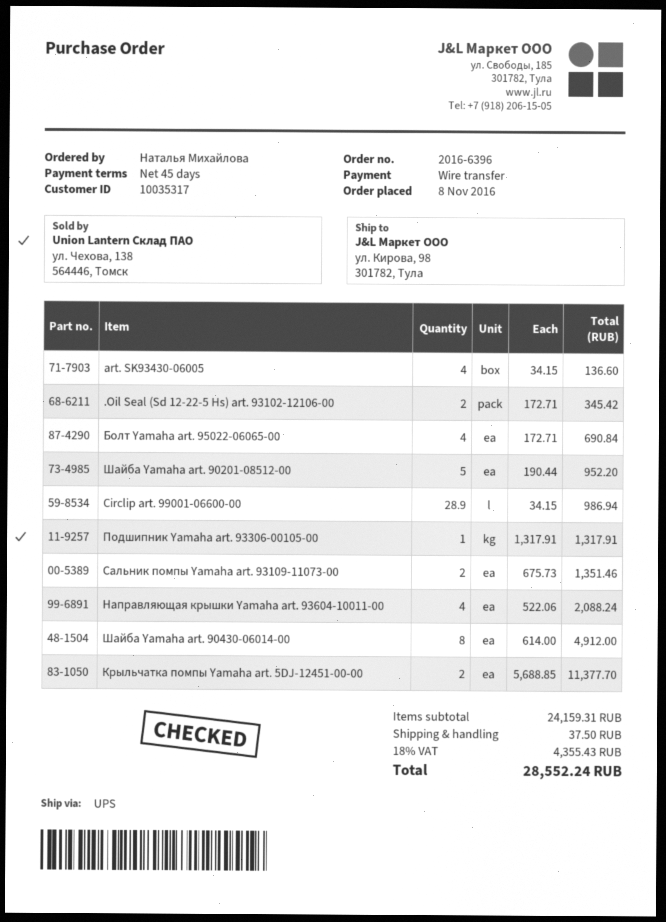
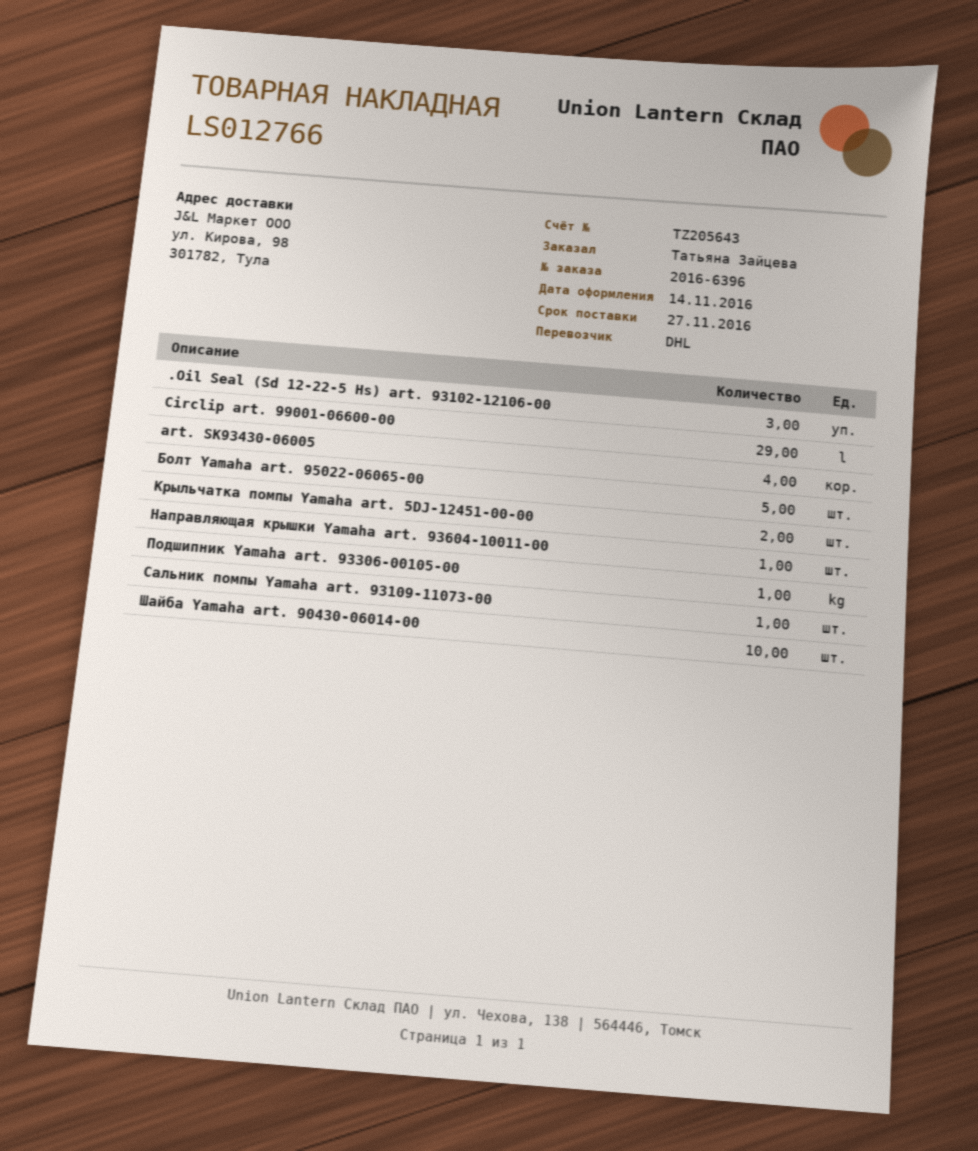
order date: 2016-11-08 -> 2016-11-14
ordered by: Наталья Михайлова -> Татьяна Зайцева
shipping method: UPS -> DHL
.Oil Seal (Sd 12-22-5 Hs) art. 93102-12106-00: 2 -> 3
Болт Yamaha art. 95022-06065-00: 4 -> 5
Шайба Yamaha art. 90201-08512-00: 5 -> none
Circlip art. 99001-06600-00: 28.9 -> 29
Сальник помпы Yamaha art. 93109-11073-00: 2 -> 1
Направляющая крышки Yamaha art. 93604-10011-00: 4 -> 1
Шайба Yamaha art. 90430-06014-00: 8 -> 10

